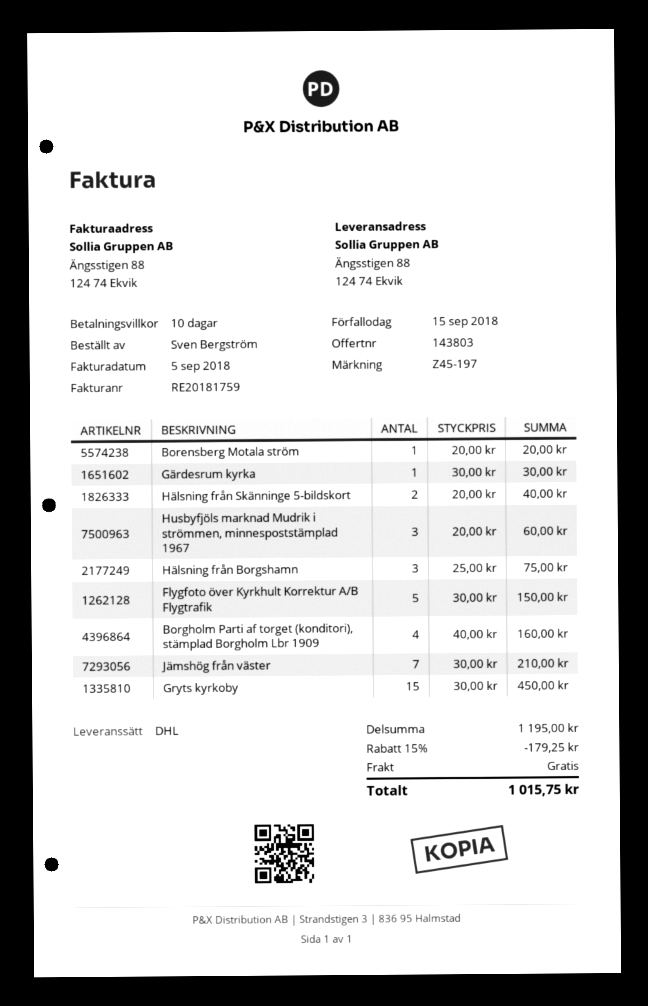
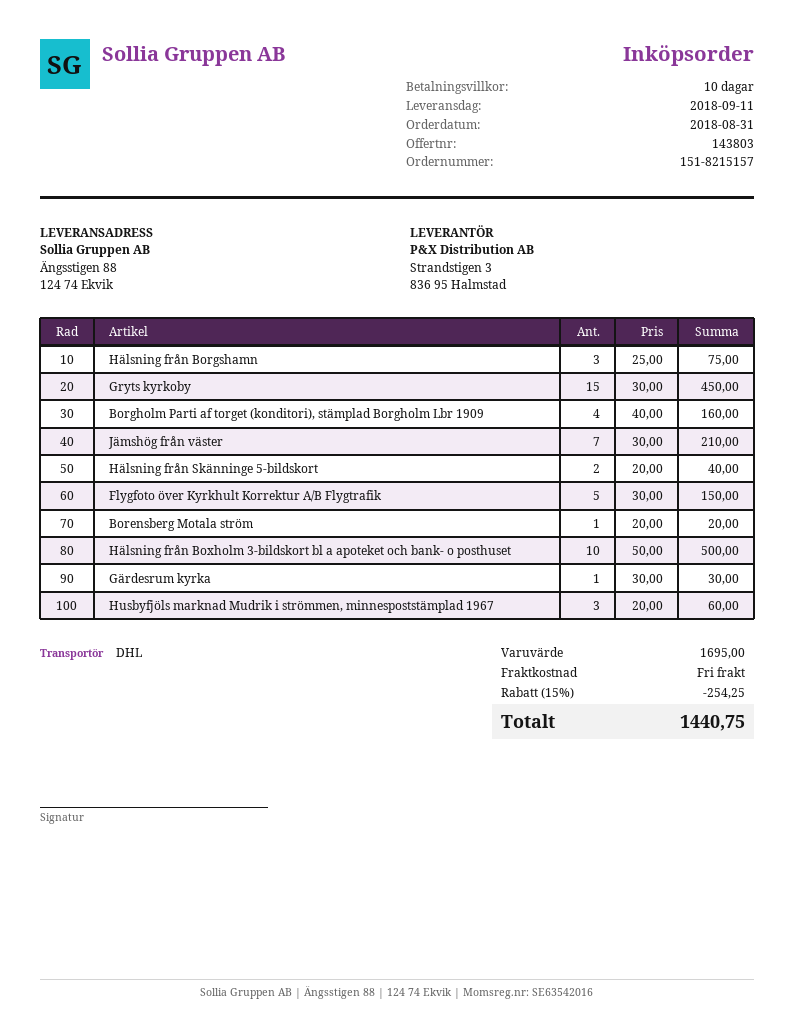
Hälsning från Boxholm 3-bildskort bl a apoteket och bank- o posthuset: none -> 10 x 50.00 = 500.00
subtotal: 1195.00 -> 1695.00
discount: 15% = 179.25 -> 15% = 254.25
total: 1015.75 -> 1440.75

